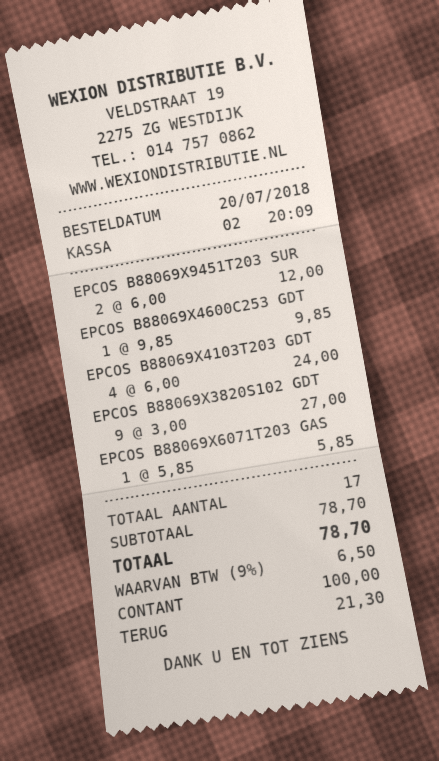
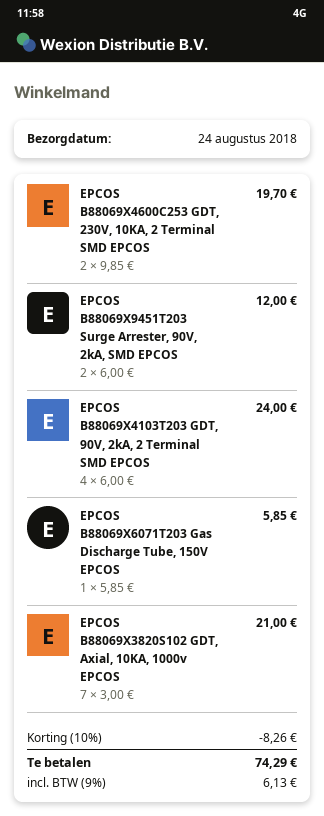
EPCOS B88069X4600C253 GDT: 1 x 9.85 = 9.85 -> 2 x 9.85 = 19.70
EPCOS B88069X3820S102 GDT: 9 x 3.00 = 27.00 -> 7 x 3.00 = 21.00
discount: none -> 10% = 8.26
tax: 9% = 6.50 -> 9% = 6.13
total: 78.70 -> 74.29

